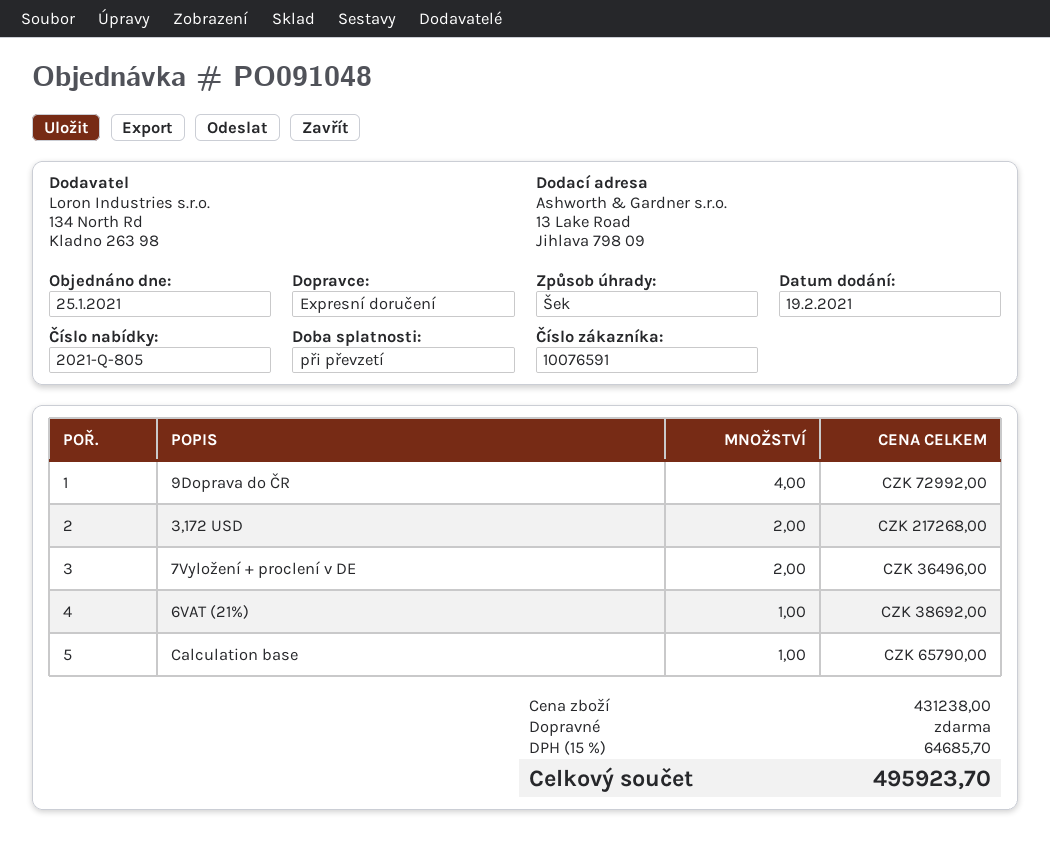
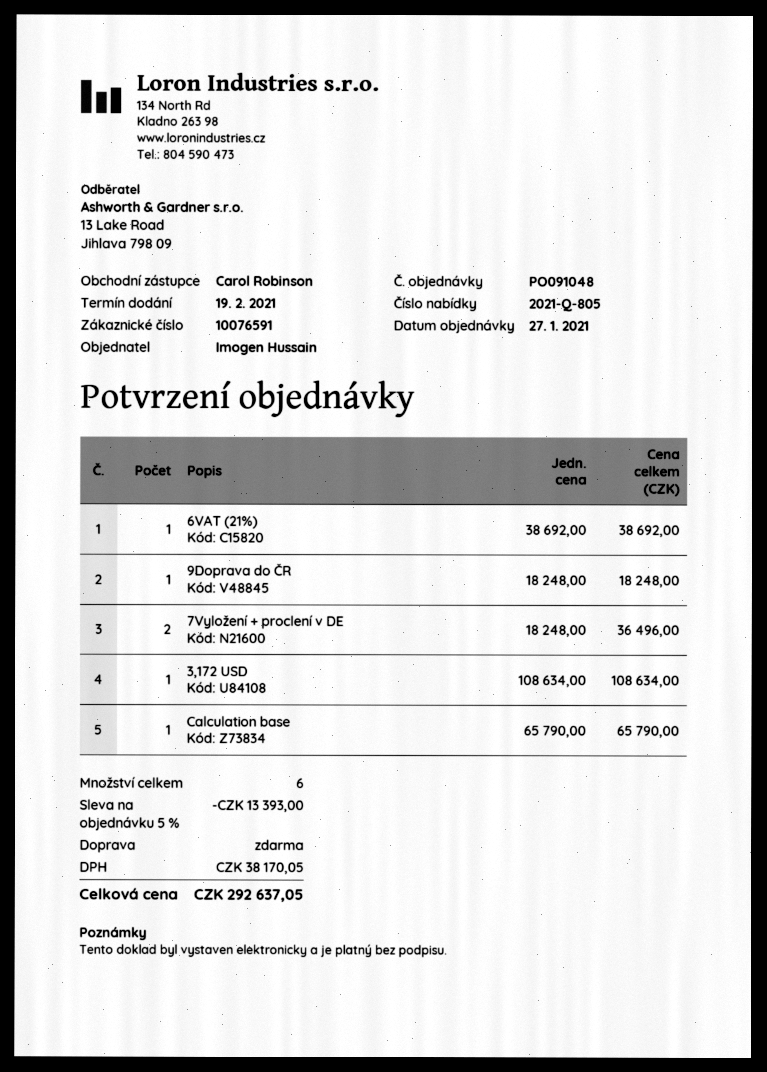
order date: 2021-01-25 -> 2021-01-27
9Doprava do ČR: 4 for 72992.00 -> 1 for 18248.00
3,172 USD: 2 for 217268.00 -> 1 for 108634.00
discount: none -> 5% = 13393.00
tax: 64685.70 -> 38170.05
total: 495923.70 -> 292637.05

